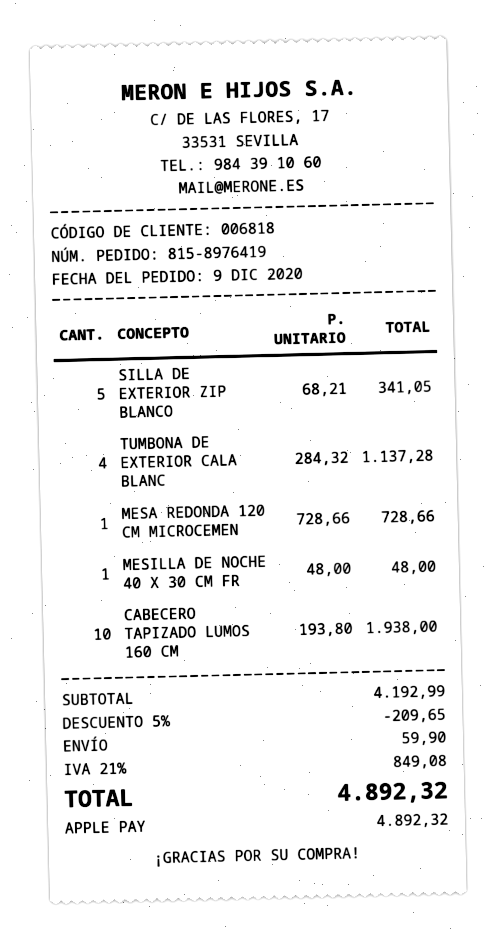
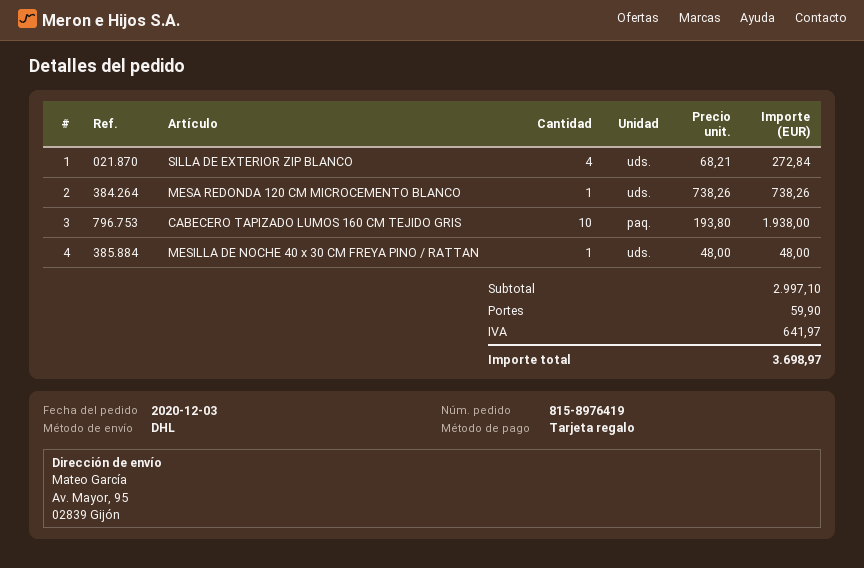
order date: 2020-12-09 -> 2020-12-03
payment method: Apple Pay -> gift card
SILLA DE EXTERIOR ZIP BLANCO: 5 x 68.21 = 341.05 -> 4 x 68.21 = 272.84
TUMBONA DE EXTERIOR CALA BLANC: 4 x 284.32 = 1137.28 -> none
MESA REDONDA 120 CM MICROCEMEN: 1 x 728.66 = 728.66 -> 1 x 738.26 = 738.26
subtotal: 4192.99 -> 2997.10
discount: 5% = 209.65 -> none
tax: 849.08 -> 641.97
total: 4892.32 -> 3698.97

